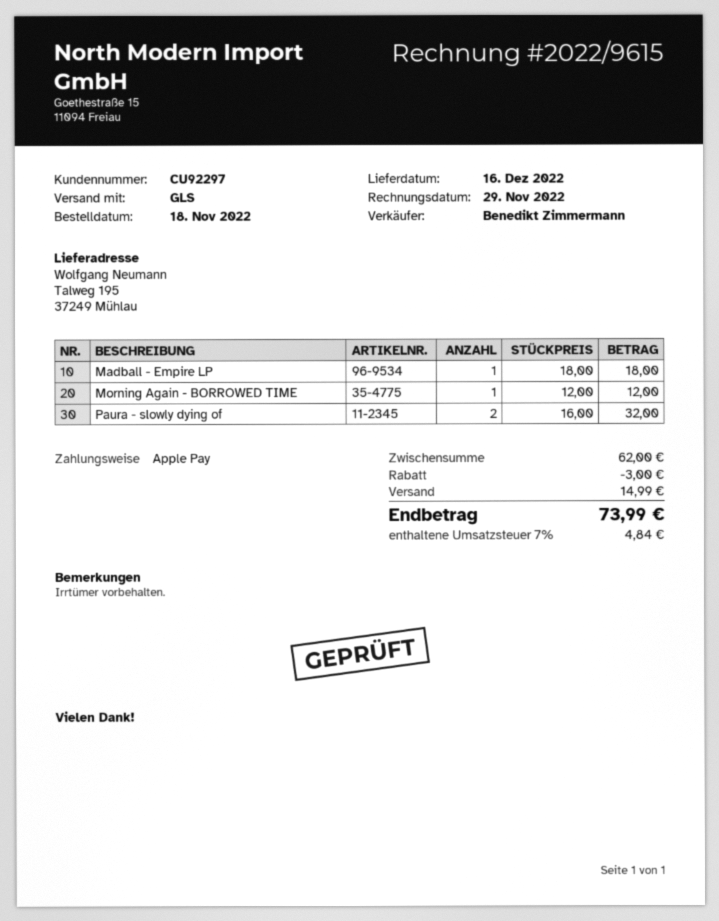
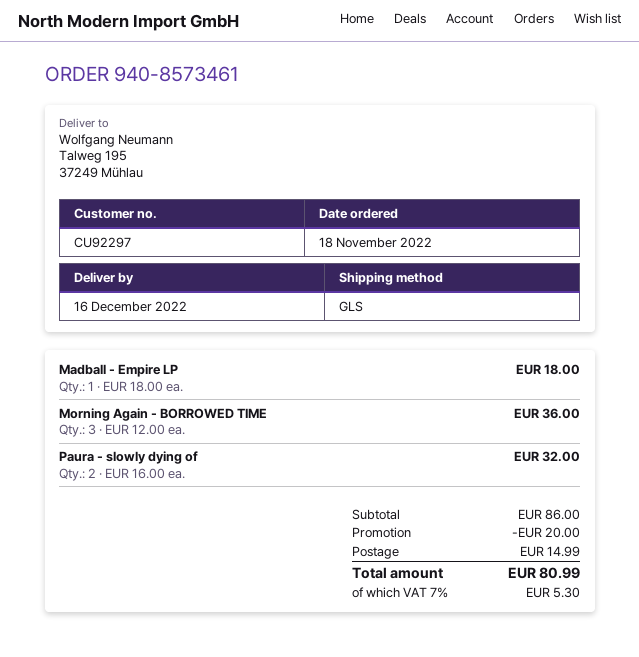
Morning Again - BORROWED TIME: 1 x 12.00 = 12.00 -> 3 x 12.00 = 36.00
subtotal: 62.00 -> 86.00
discount: 3.00 -> 20.00
tax: 7% = 4.84 -> 7% = 5.30
total: 73.99 -> 80.99

